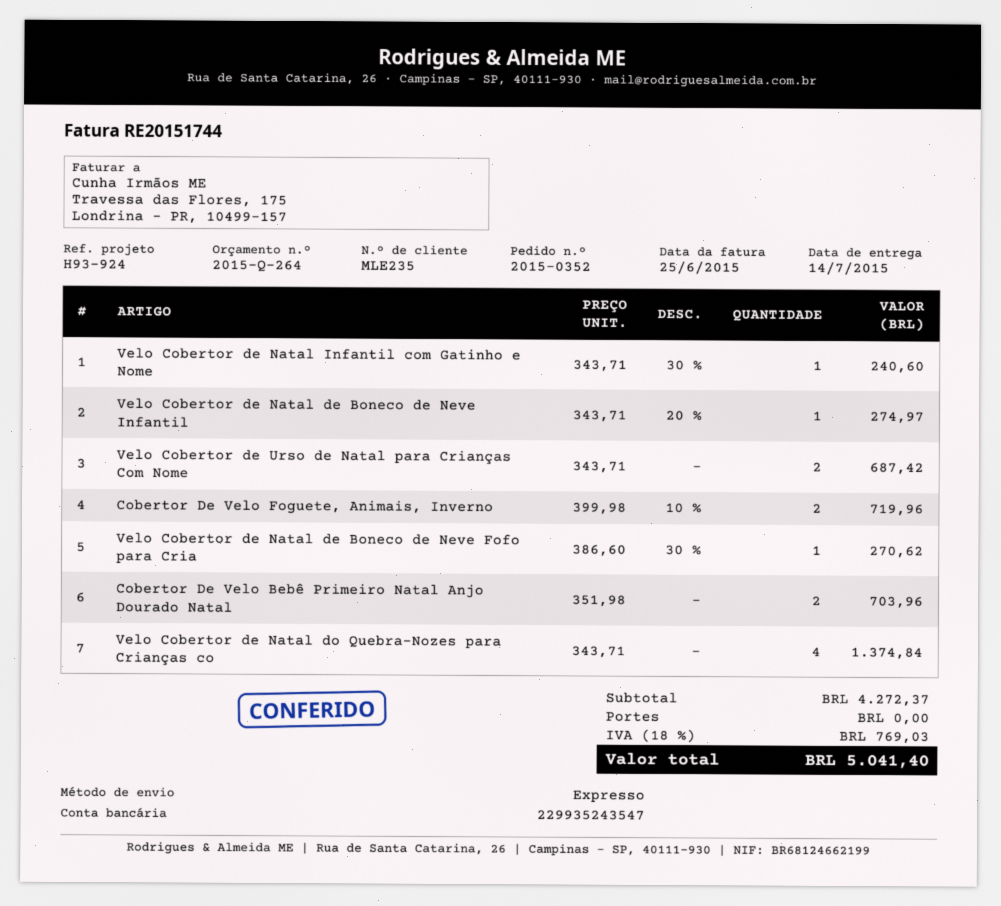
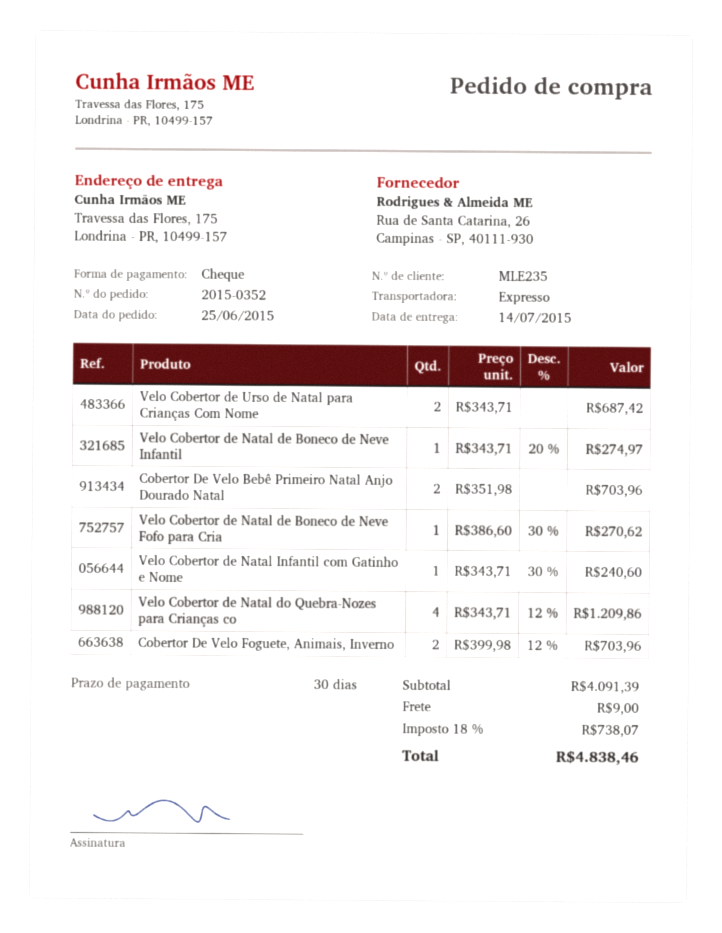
Cobertor De Velo Foguete, Animais, Inverno: 2 x 399.98 - 10% = 719.96 -> 2 x 399.98 - 12% = 703.96
Velo Cobertor de Natal do Quebra-Nozes para Crianças co: 4 x 343.71 = 1374.84 -> 4 x 343.71 - 12% = 1209.86
subtotal: 4272.37 -> 4091.39
shipping: 0.00 -> 9.00
tax: 18% = 769.03 -> 18% = 738.07
total: 5041.40 -> 4838.46

